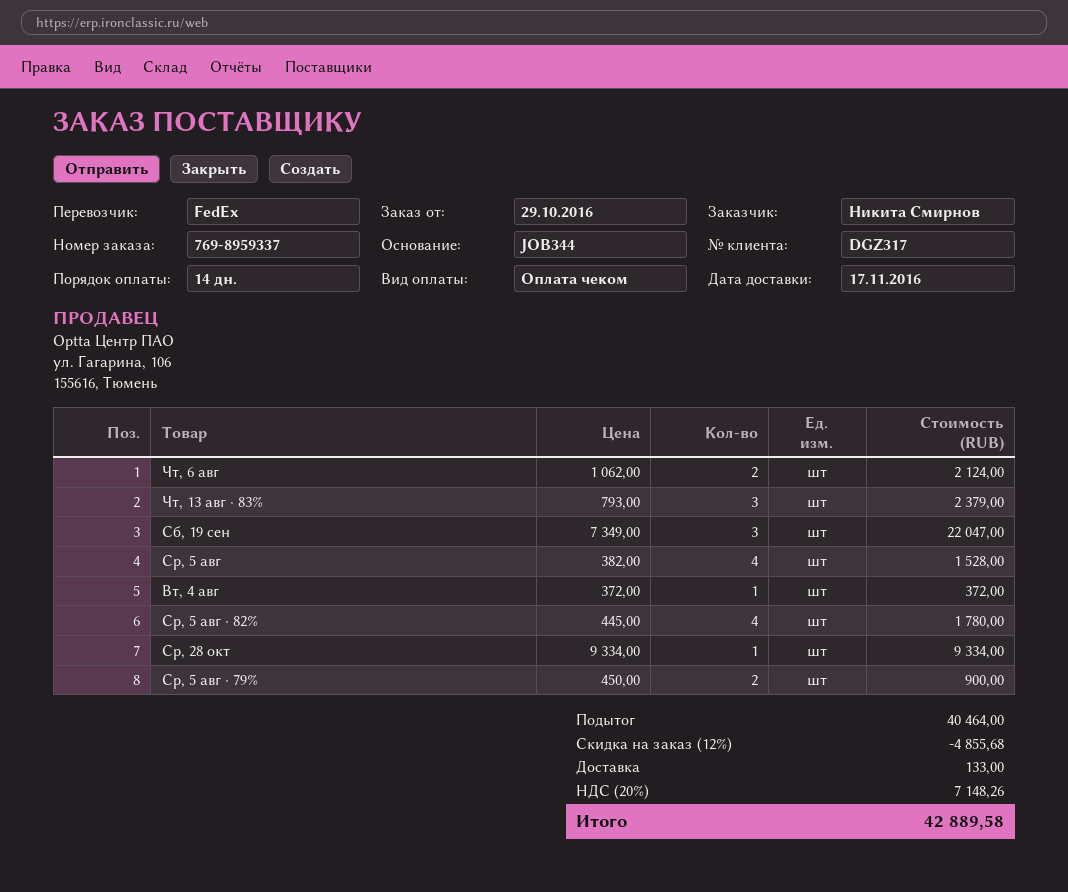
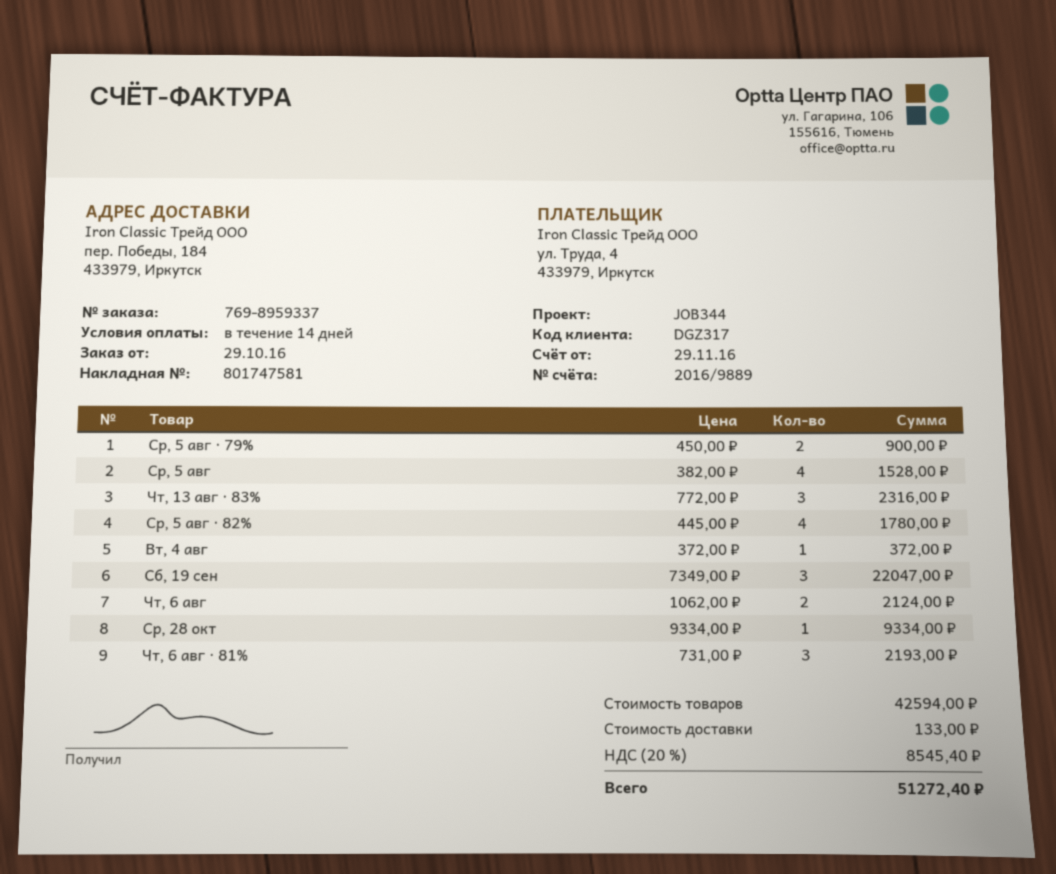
Чт, 13 авг · 83%: 3 x 793.00 = 2379.00 -> 3 x 772.00 = 2316.00
Чт, 6 авг · 81%: none -> 3 x 731.00 = 2193.00
subtotal: 40464.00 -> 42594.00
discount: 12% = 4855.68 -> none
tax: 20% = 7148.26 -> 20% = 8545.40
total: 42889.58 -> 51272.40

